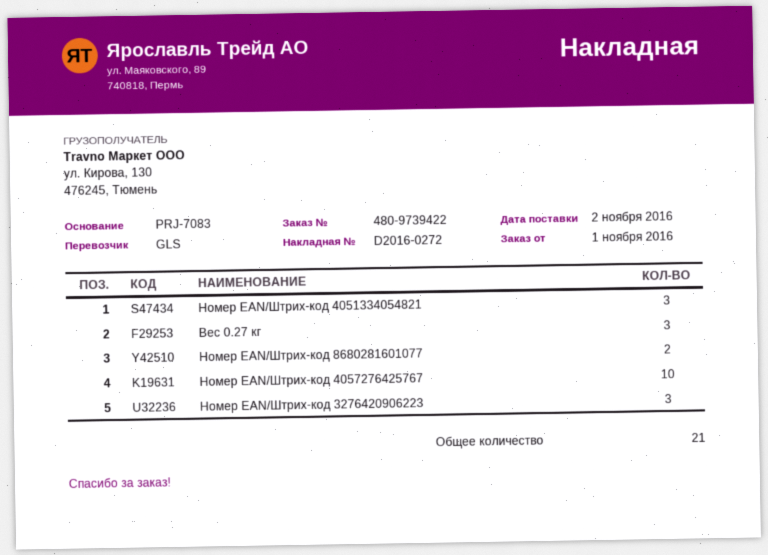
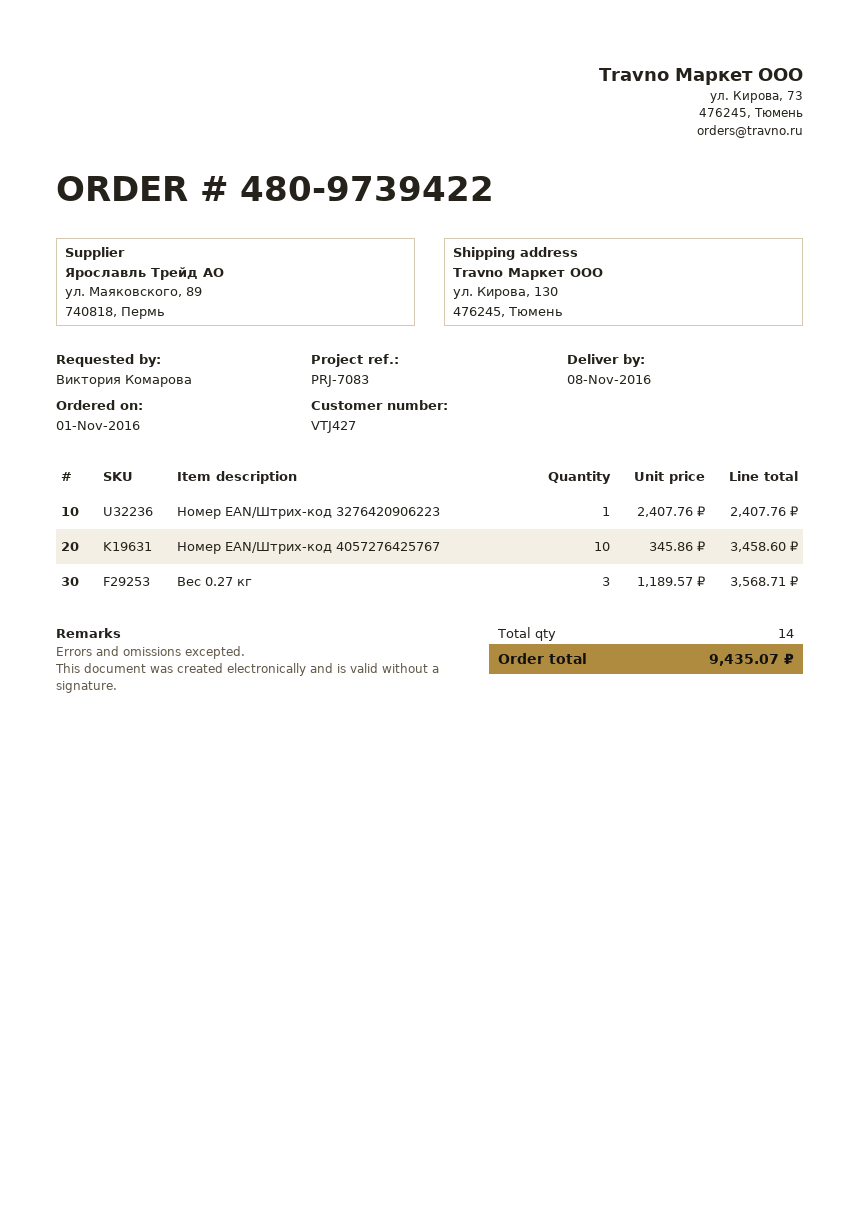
delivery date: 2016-11-02 -> 2016-11-08
Номер EAN/Штрих-код 4051334054821: 3 -> none
Номер EAN/Штрих-код 8680281601077: 2 -> none
Номер EAN/Штрих-код 3276420906223: 3 -> 1
total quantity: 21 -> 14

